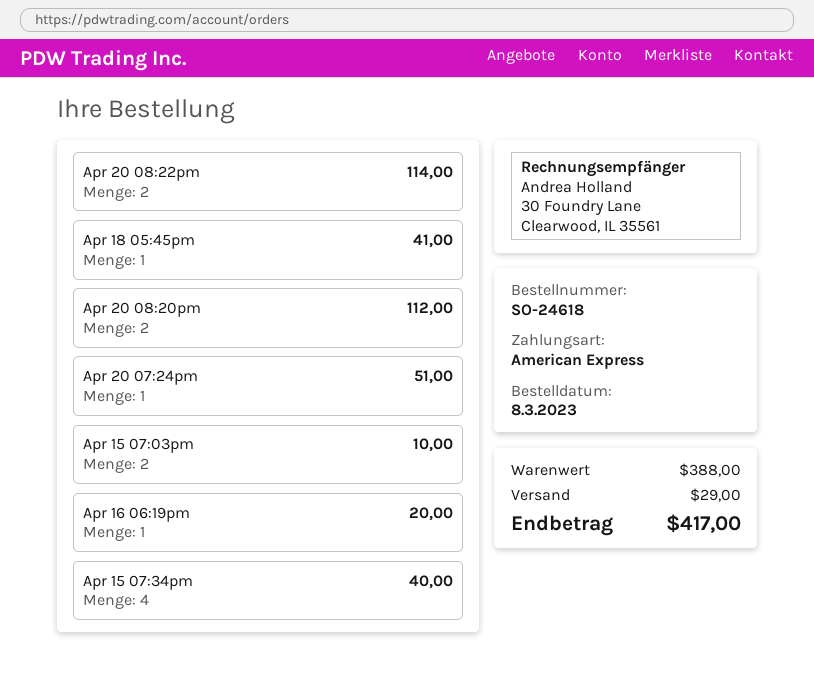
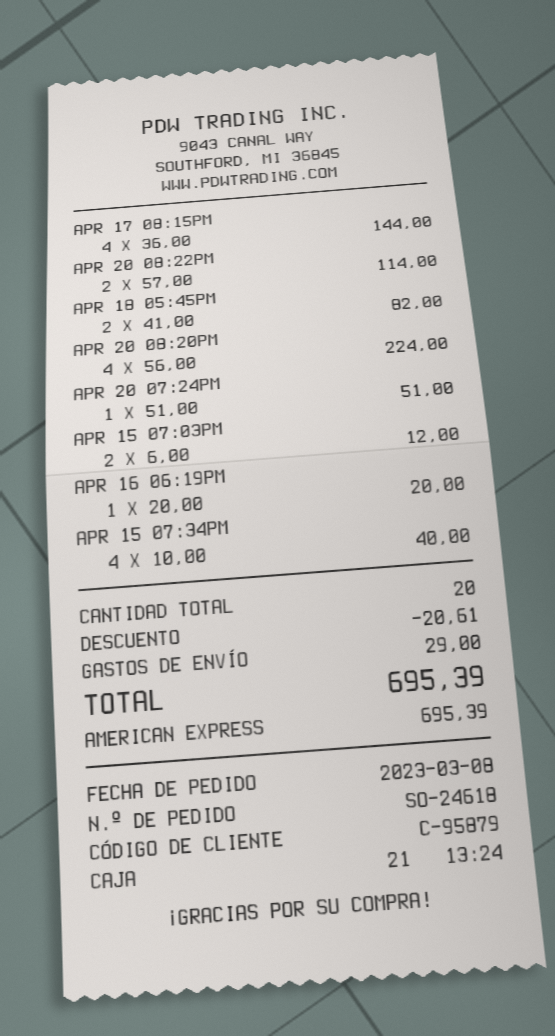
Apr 18 05:45pm: 1 for 41.00 -> 2 for 82.00
Apr 20 08:20pm: 2 for 112.00 -> 4 for 224.00
Apr 15 07:03pm: 2 for 10.00 -> 2 for 12.00
APR 17 08:15PM: none -> 4 for 144.00
discount: none -> 20.61
total: 417.00 -> 695.39

